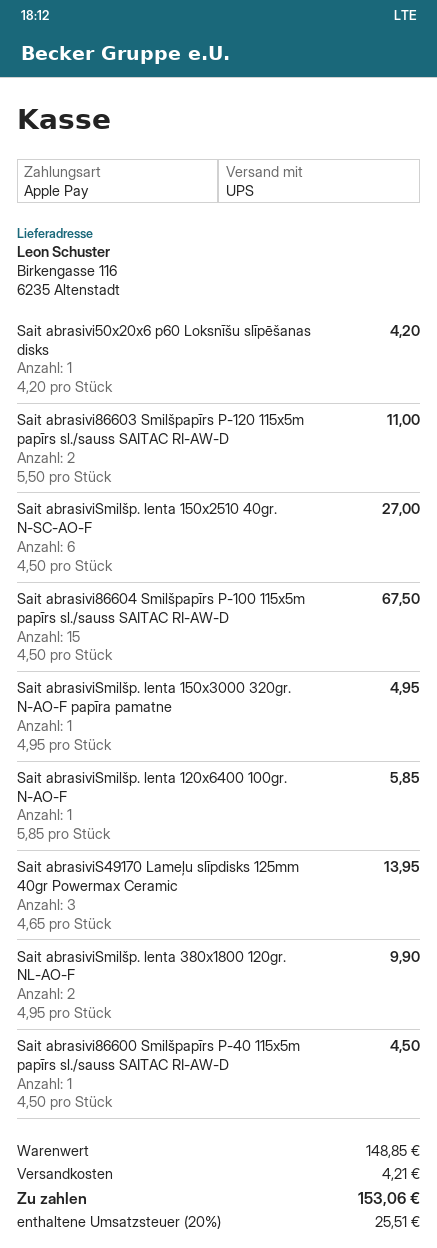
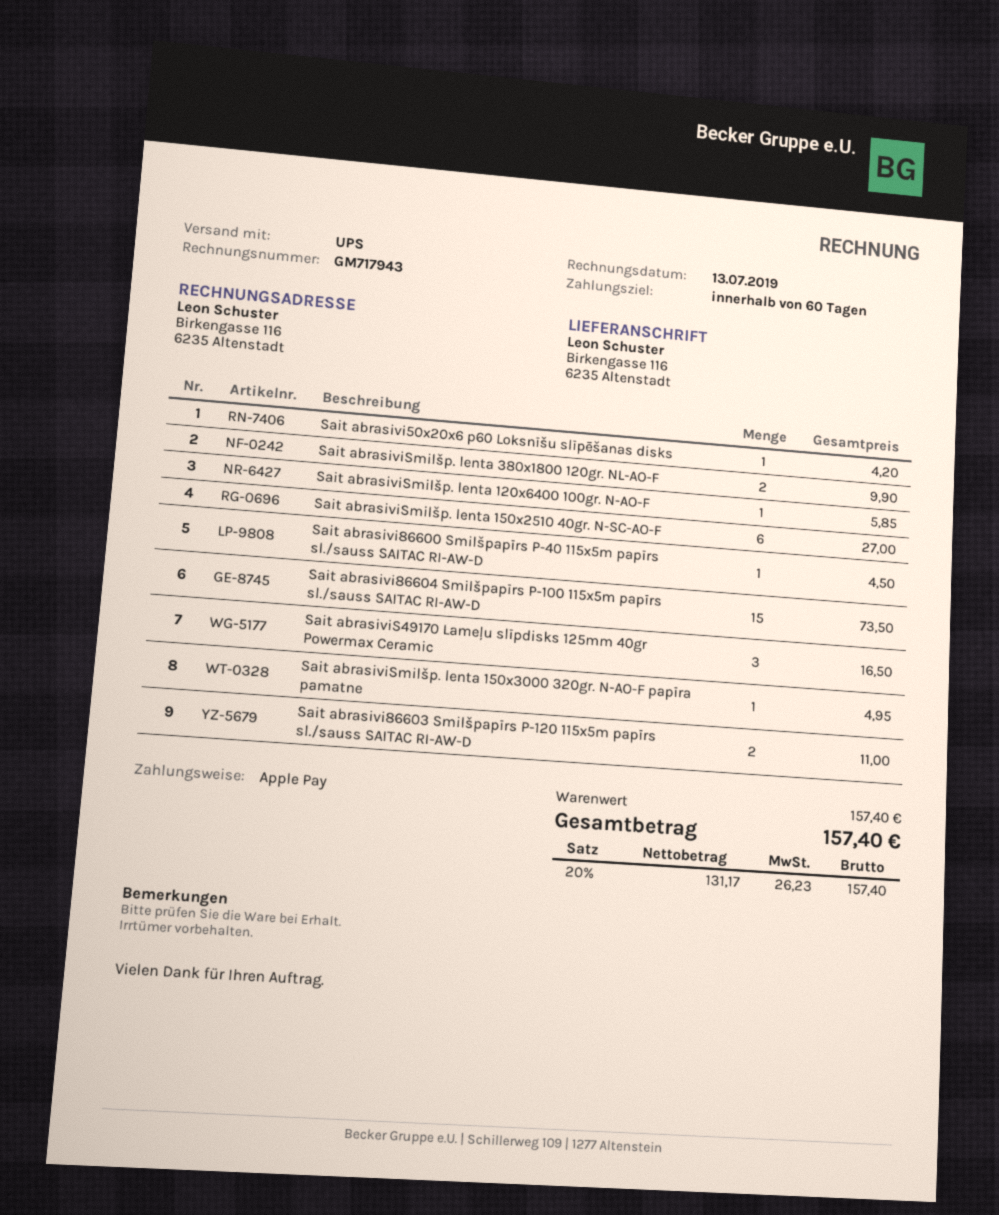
Sait abrasivi86604 Smilšpapīrs P-100 115x5m papīrs sl./sauss SAITAC RI-AW-D: 15 for 67.50 -> 15 for 73.50
Sait abrasiviS49170 Lameļu slīpdisks 125mm 40gr Powermax Ceramic: 3 for 13.95 -> 3 for 16.50
subtotal: 148.85 -> 157.40
shipping: 4.21 -> none
tax: 20% = 25.51 -> 20% = 26.23
total: 153.06 -> 157.40

